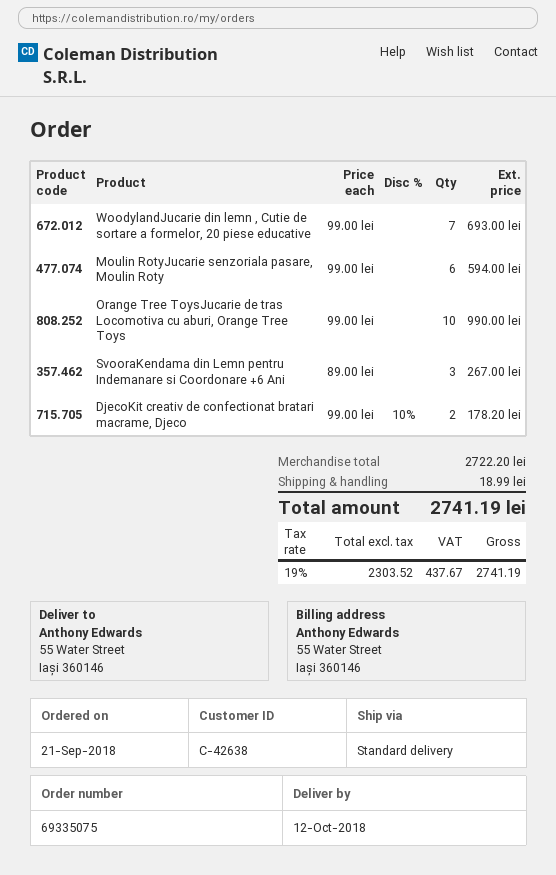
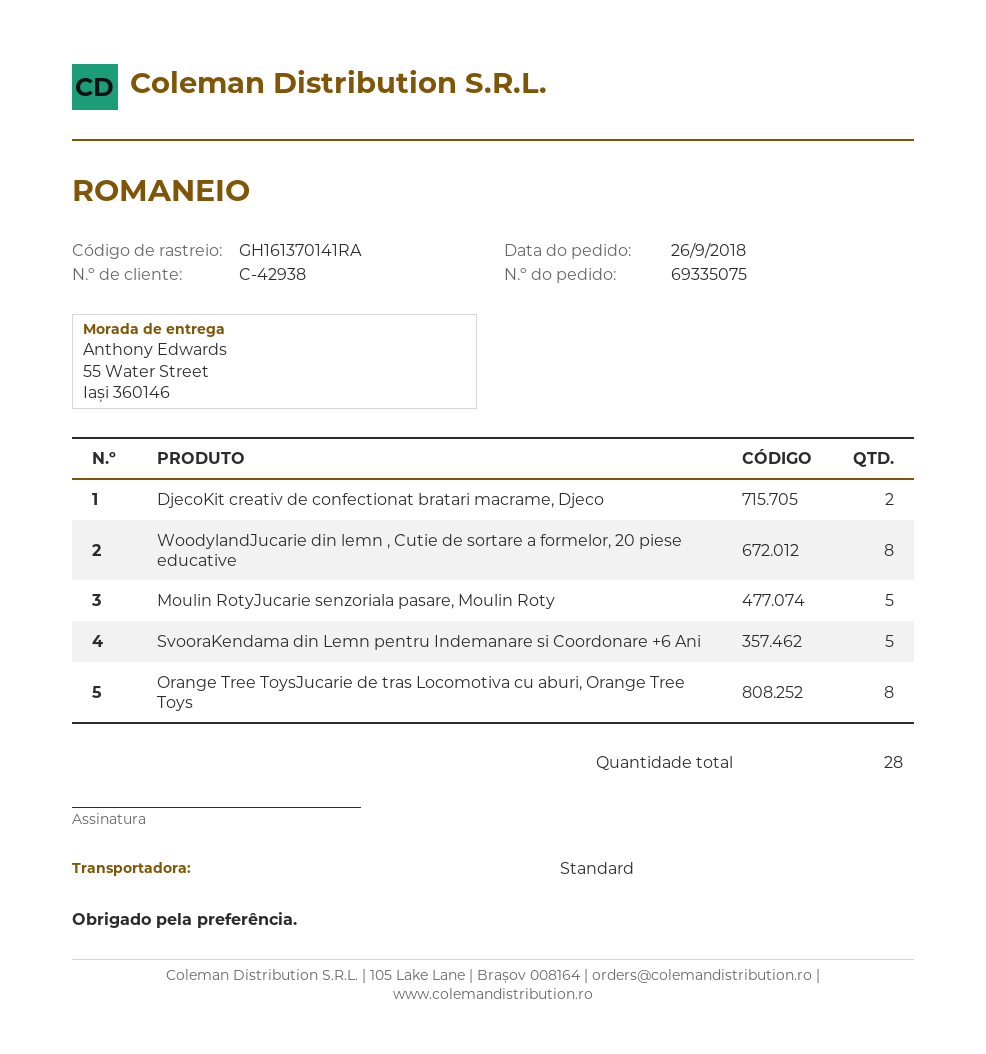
order date: 2018-09-21 -> 2018-09-26
customer number: C-42638 -> C-42938
WoodylandJucarie din lemn , Cutie de sortare a formelor, 20 piese educative: 7 -> 8
Moulin RotyJucarie senzoriala pasare, Moulin Roty: 6 -> 5
Orange Tree ToysJucarie de tras Locomotiva cu aburi, Orange Tree Toys: 10 -> 8
SvooraKendama din Lemn pentru Indemanare si Coordonare +6 Ani: 3 -> 5

